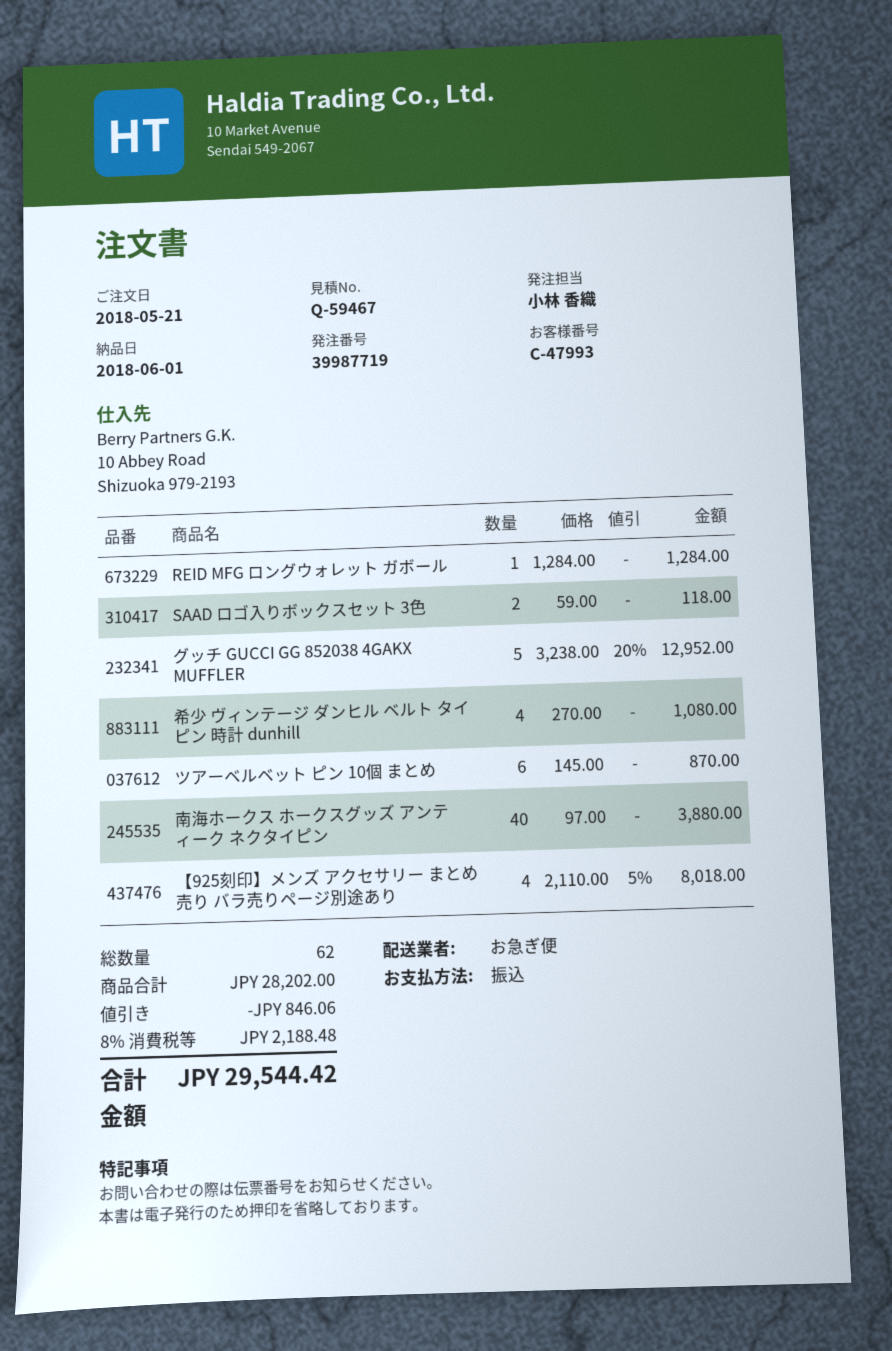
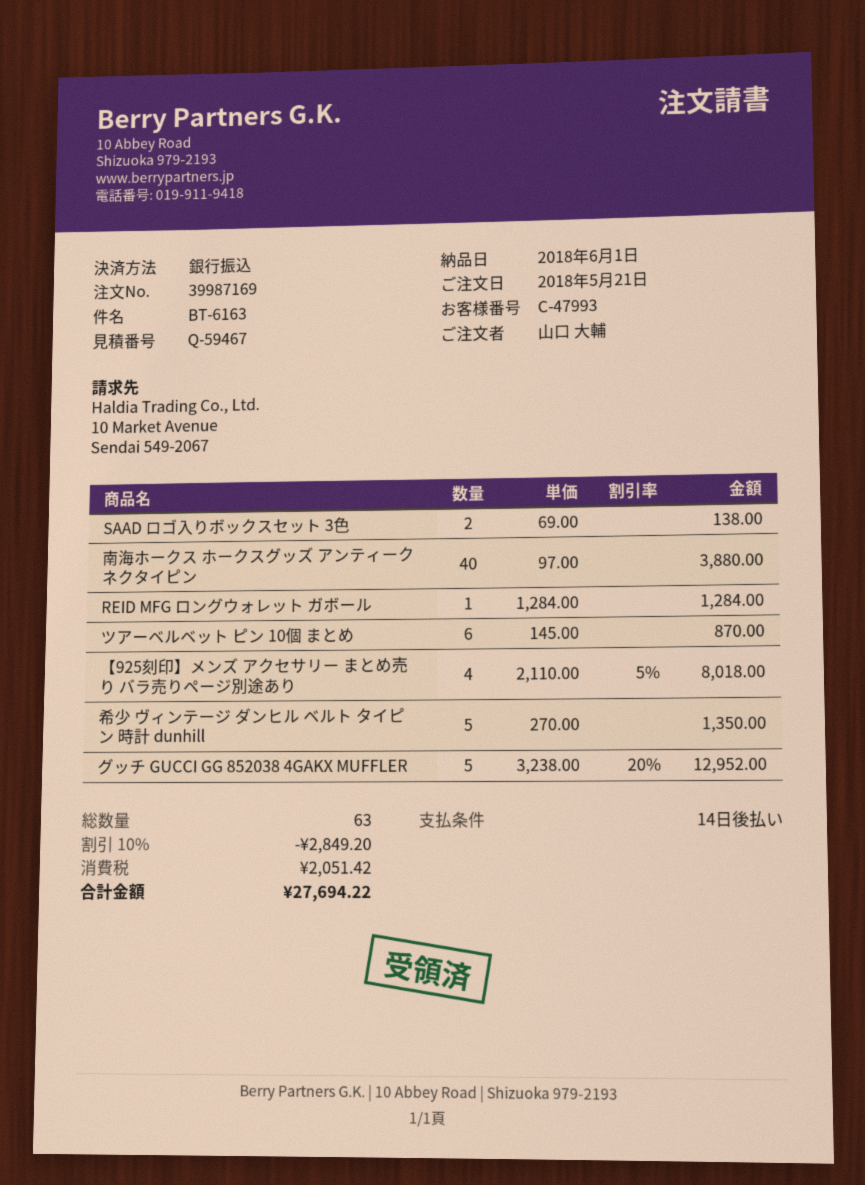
order number: 39987719 -> 39987169
ordered by: 小林 香織 -> 山口 大輔
SAAD ロゴ入りボックスセット 3色: 2 x 59.00 = 118.00 -> 2 x 69.00 = 138.00
希少 ヴィンテージ ダンヒル ベルト タイピン 時計 dunhill: 4 x 270.00 = 1080.00 -> 5 x 270.00 = 1350.00
total quantity: 62 -> 63
discount: 846.06 -> 2849.20
tax: 2188.48 -> 2051.42
total: 29544.42 -> 27694.22

